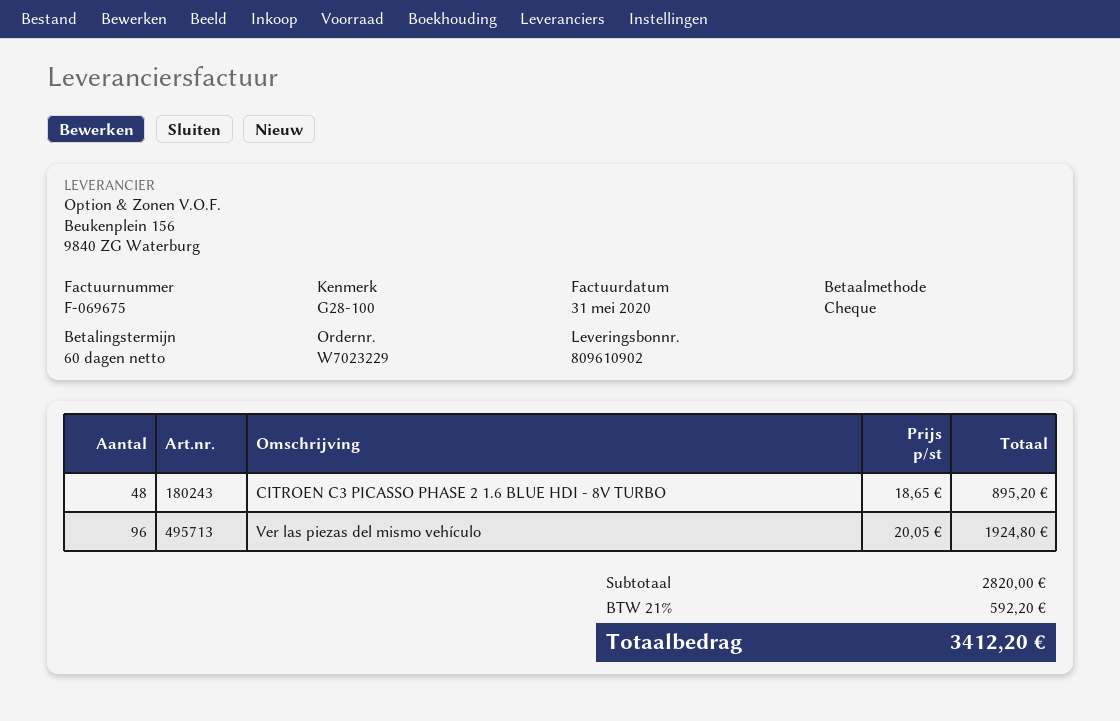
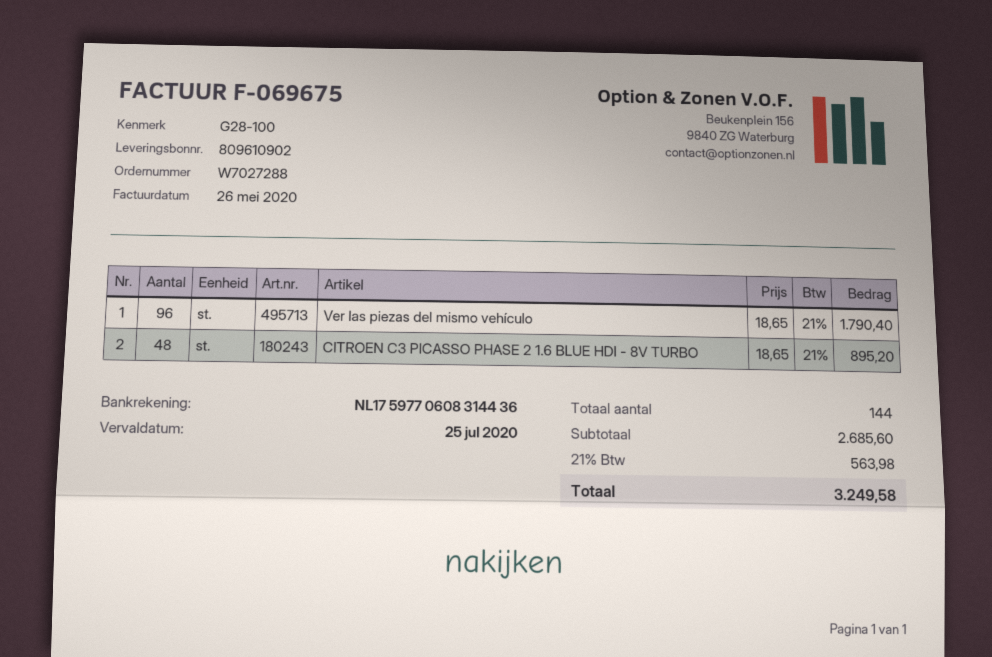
order number: W7023229 -> W7027288
invoice date: 2020-05-31 -> 2020-05-26
Ver las piezas del mismo vehículo: 96 x 20.05 = 1924.80 -> 96 x 18.65 = 1790.40
subtotal: 2820.00 -> 2685.60
tax: 21% = 592.20 -> 21% = 563.98
total: 3412.20 -> 3249.58

